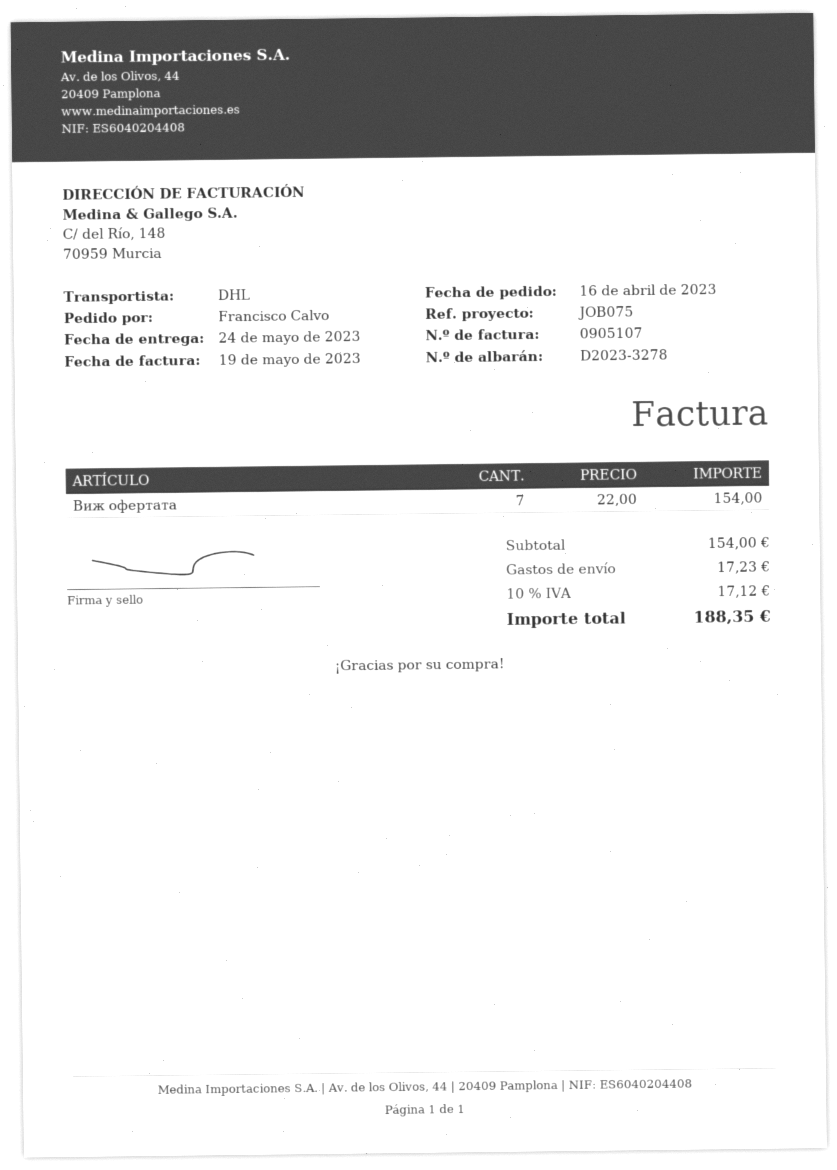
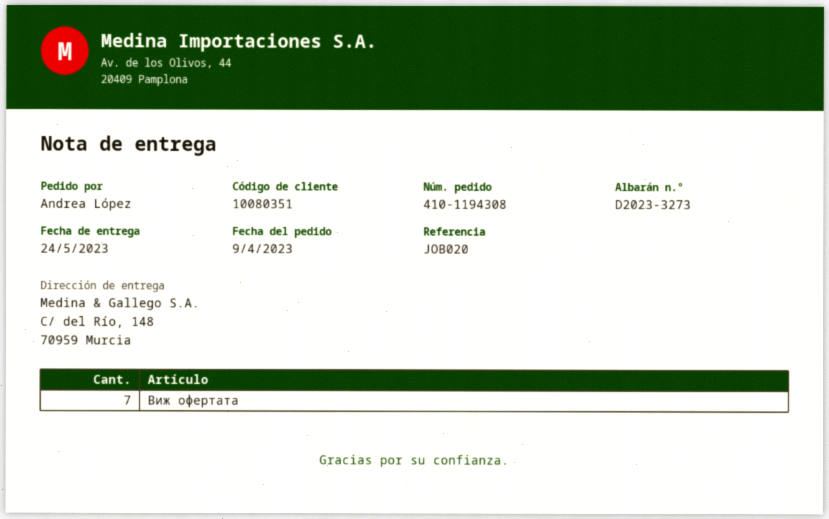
order date: 2023-04-16 -> 2023-04-09
delivery note number: D2023-3278 -> D2023-3273
reference: JOB075 -> JOB020
ordered by: Francisco Calvo -> Andrea López

